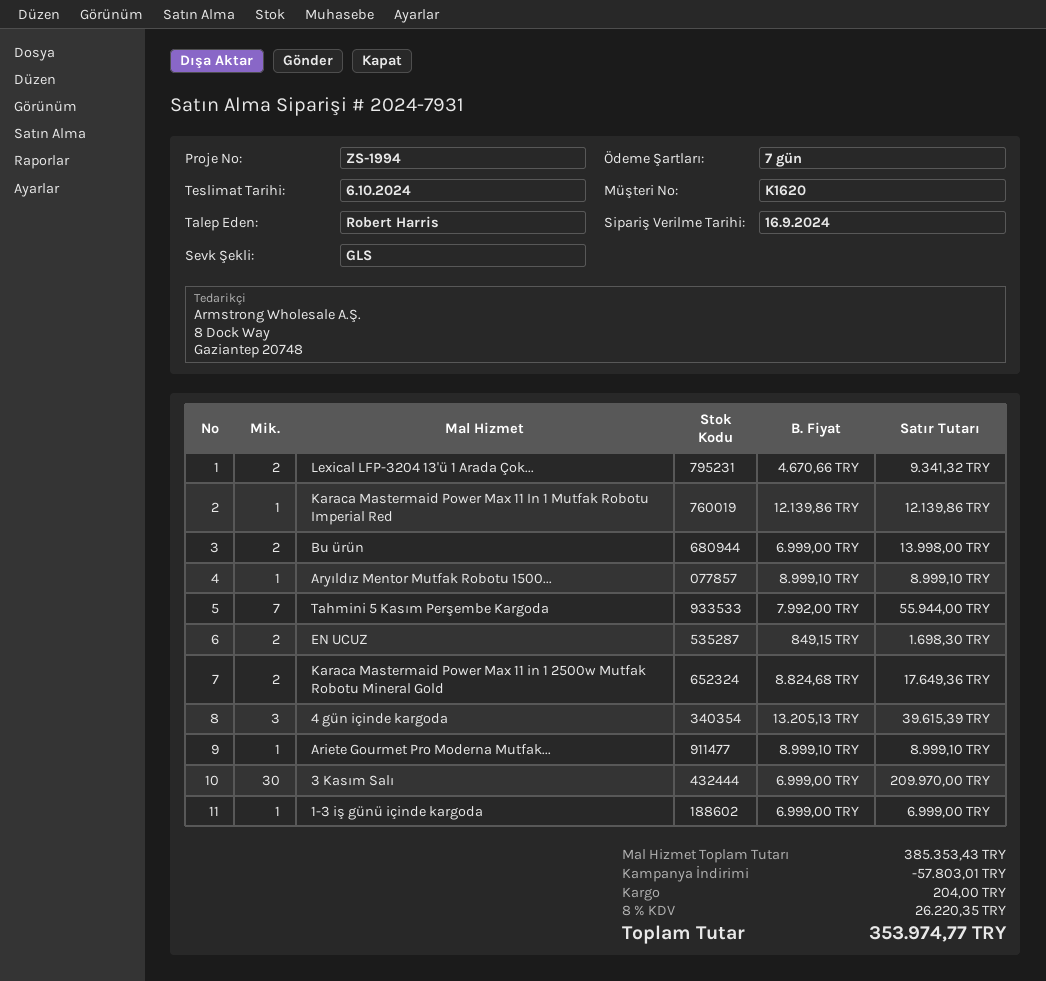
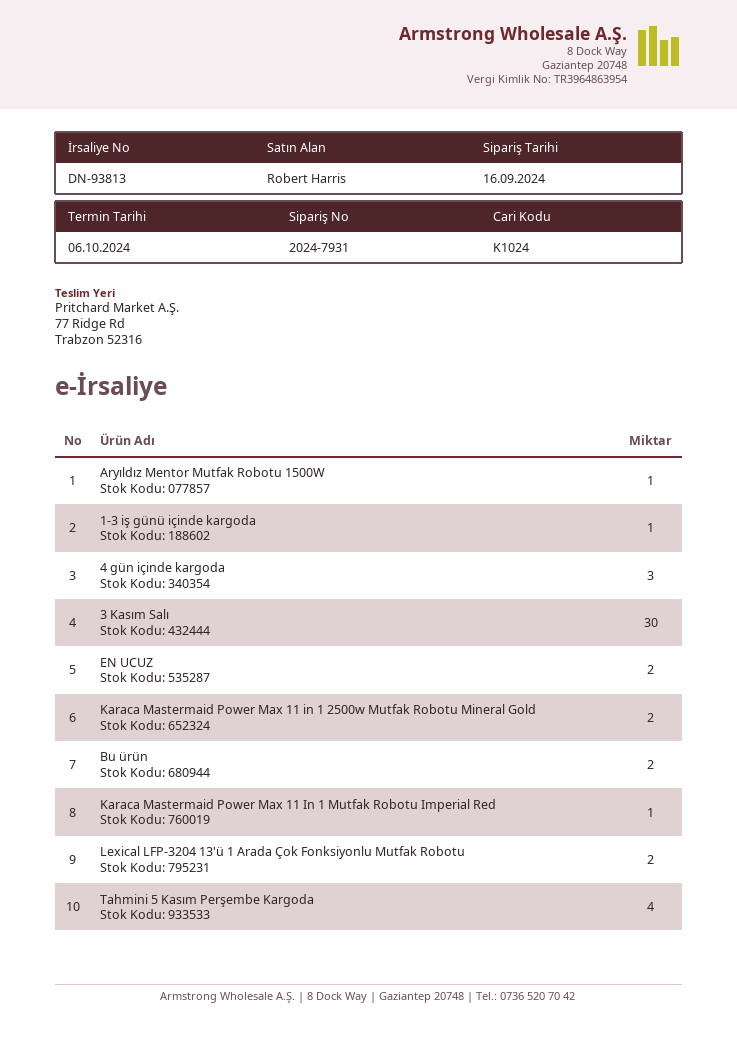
customer number: K1620 -> K1024
Tahmini 5 Kasım Perşembe Kargoda: 7 -> 4
Ariete Gourmet Pro Moderna Mutfak...: 1 -> none

